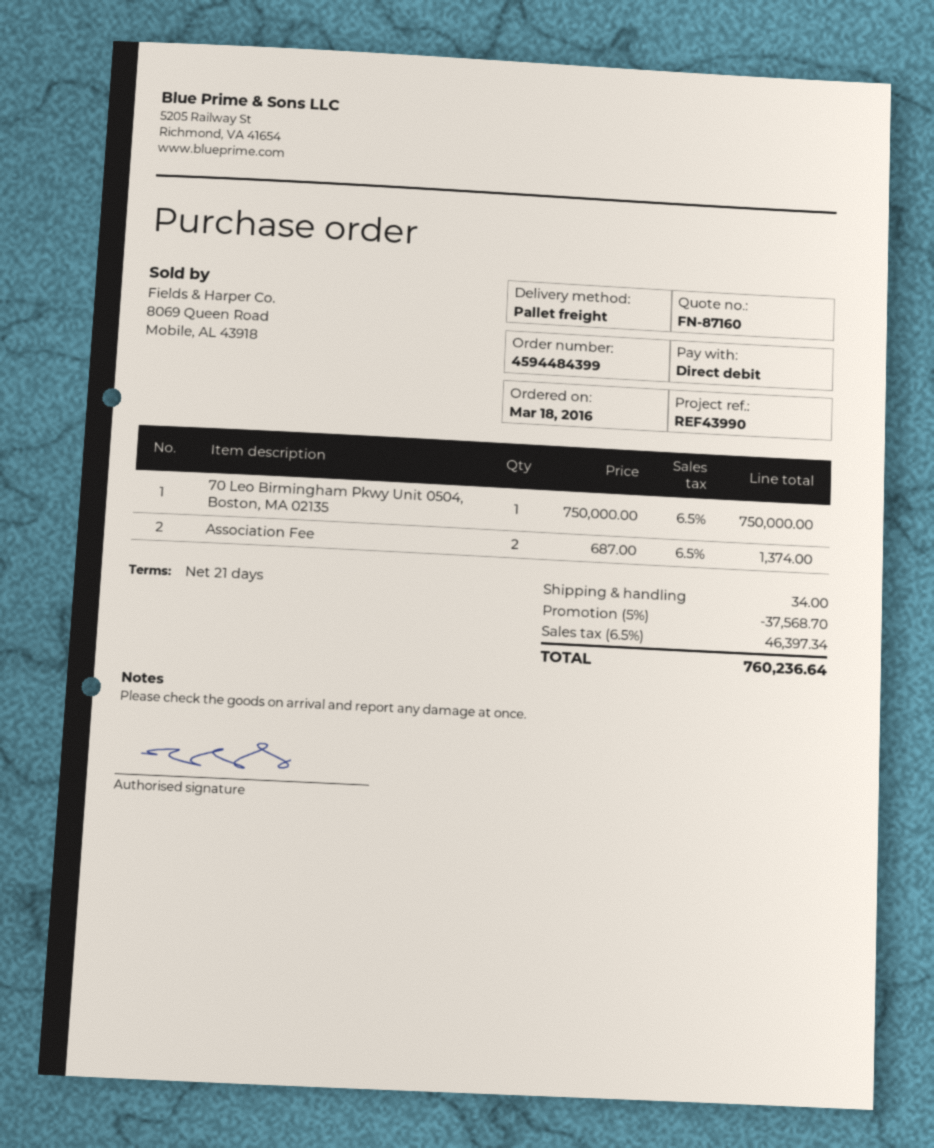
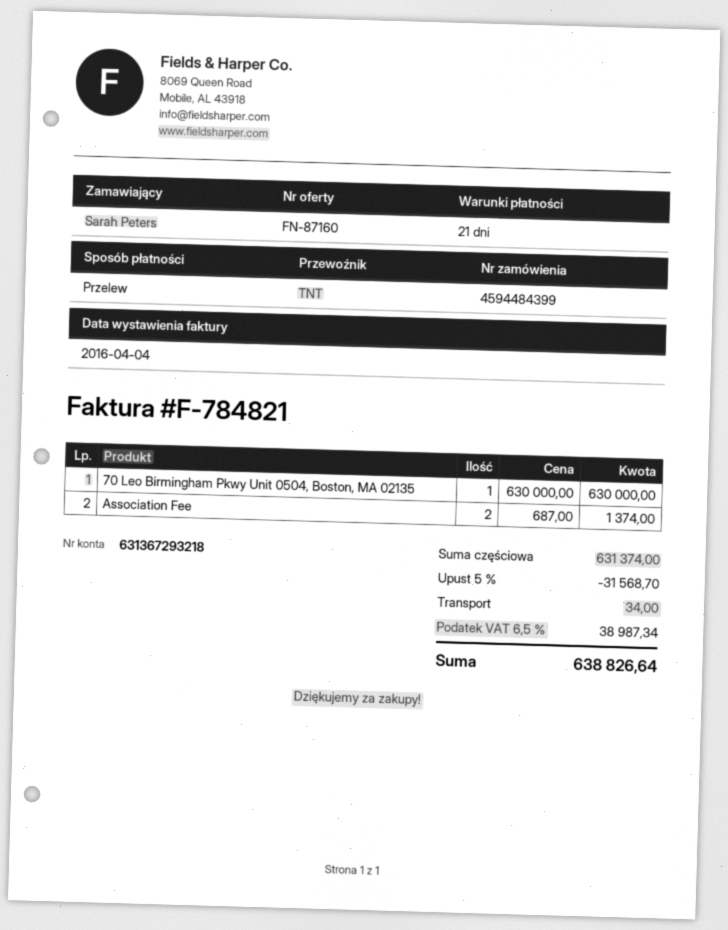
payment method: direct debit -> bank transfer
shipping method: pallet freight -> TNT
70 Leo Birmingham Pkwy Unit 0504, Boston, MA 02135: 1 x 750000.00 = 750000.00 -> 1 x 630000.00 = 630000.00
discount: 5% = 37568.70 -> 5% = 31568.70
tax: 6.5% = 46397.34 -> 6.5% = 38987.34
total: 760236.64 -> 638826.64

